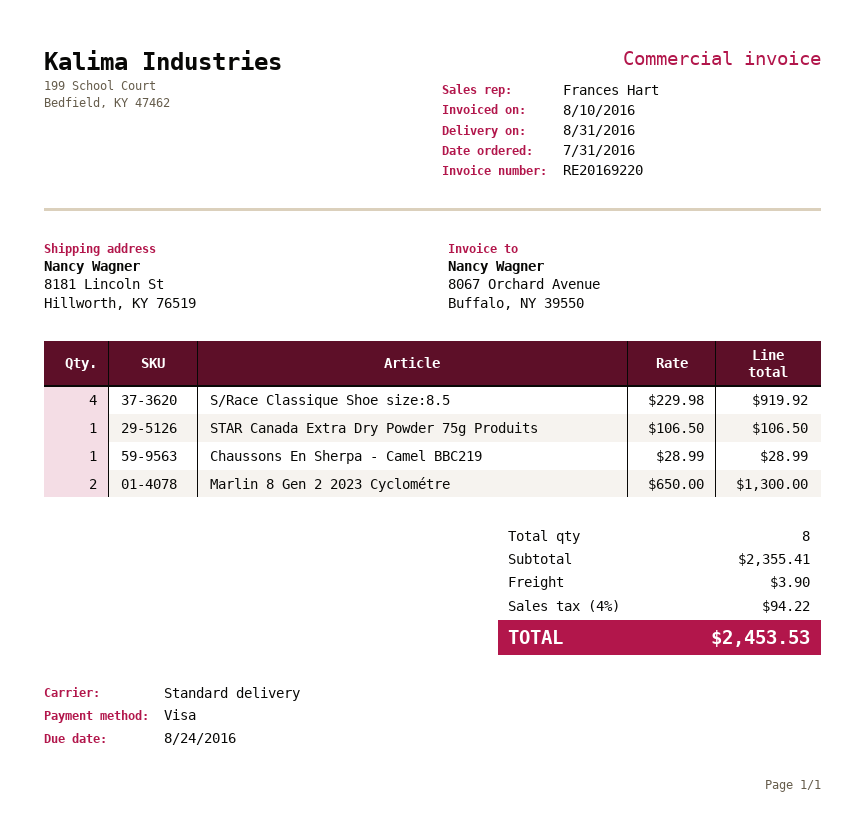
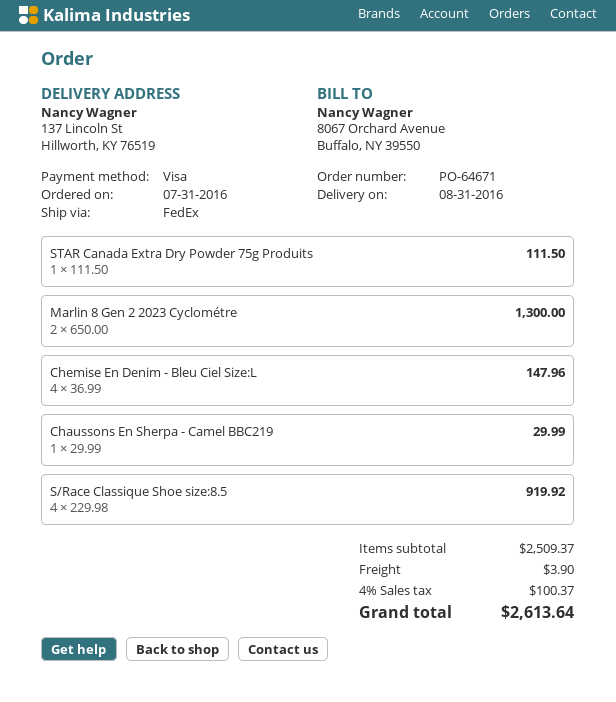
shipping method: standard -> FedEx
ship to: 8181 Lincoln St, Hillworth, KY 76519 -> 137 Lincoln St, Hillworth, KY 76519
STAR Canada Extra Dry Powder 75g Produits: 1 x 106.50 = 106.50 -> 1 x 111.50 = 111.50
Chaussons En Sherpa - Camel BBC219: 1 x 28.99 = 28.99 -> 1 x 29.99 = 29.99
Chemise En Denim - Bleu Ciel Size:L: none -> 4 x 36.99 = 147.96
subtotal: 2355.41 -> 2509.37
tax: 4% = 94.22 -> 4% = 100.37
total: 2453.53 -> 2613.64

